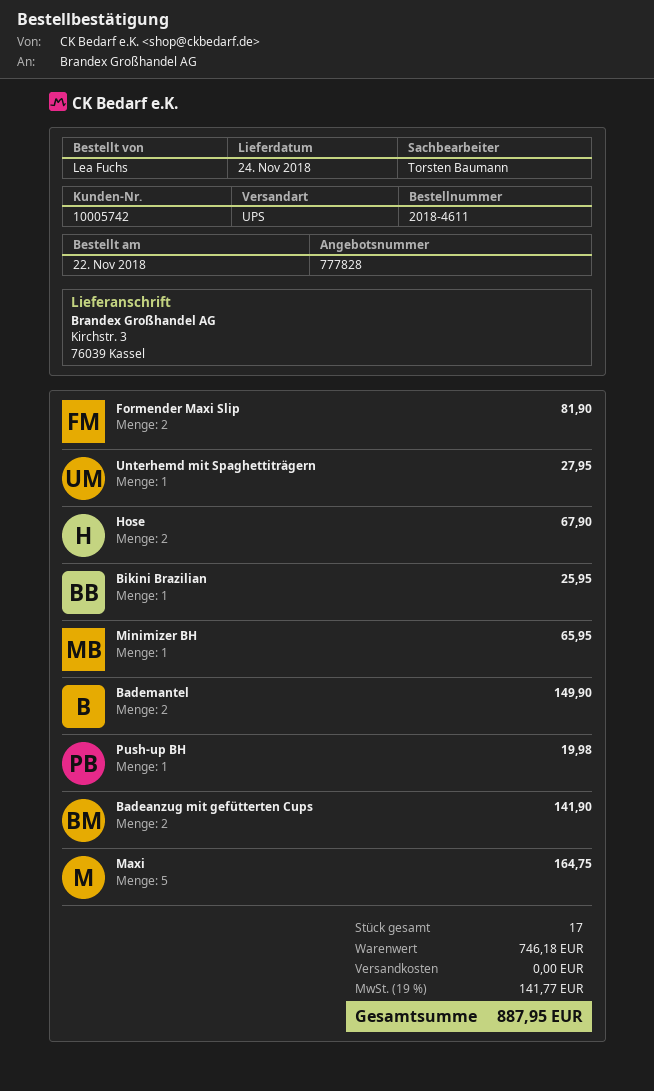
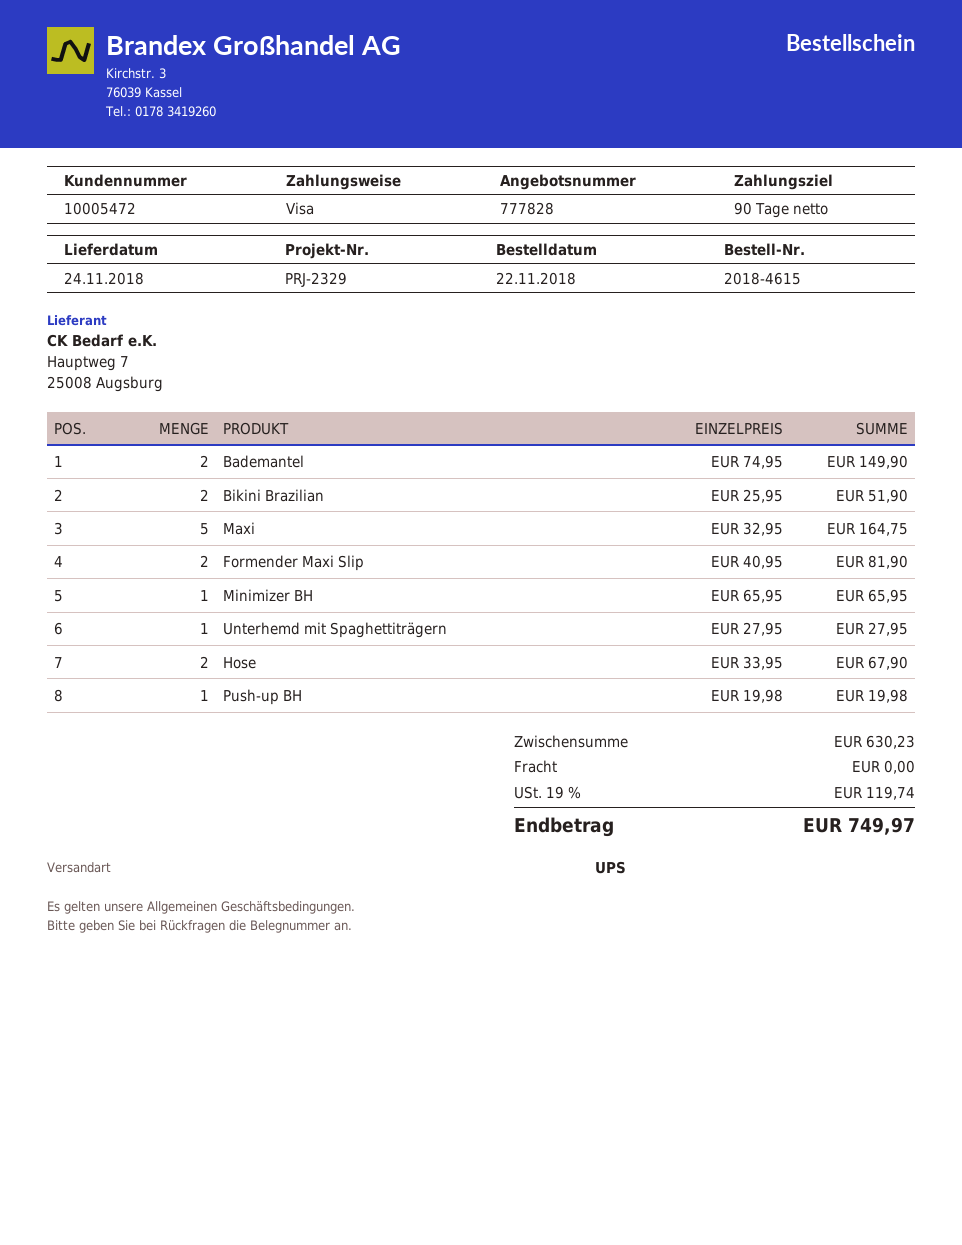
order number: 2018-4611 -> 2018-4615
customer number: 10005742 -> 10005472
Bikini Brazilian: 1 for 25.95 -> 2 for 51.90
Badeanzug mit gefütterten Cups: 2 for 141.90 -> none
subtotal: 746.18 -> 630.23
tax: 19% = 141.77 -> 19% = 119.74
total: 887.95 -> 749.97

